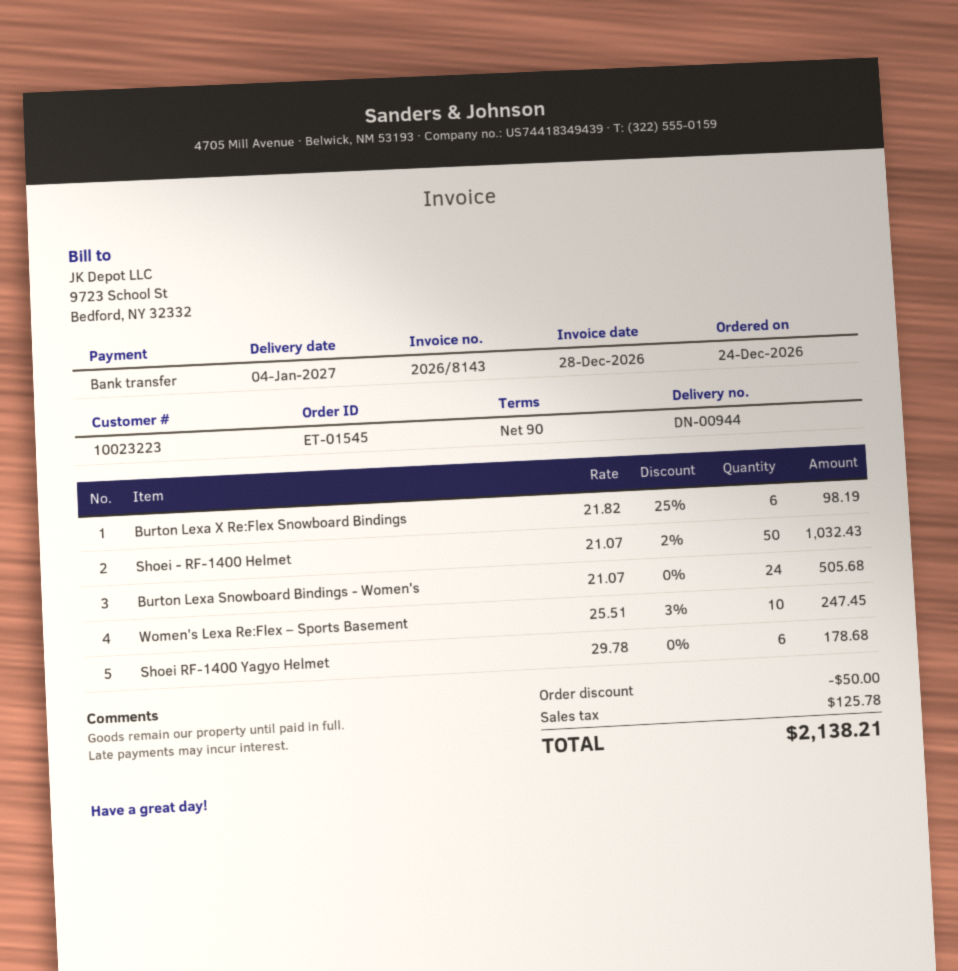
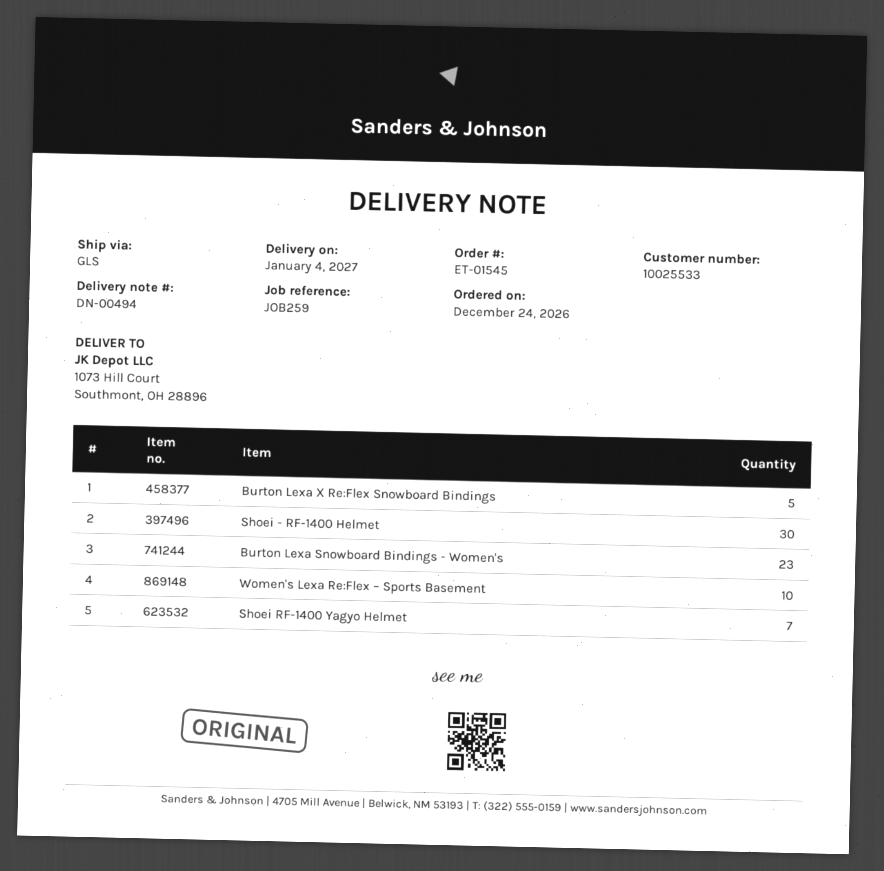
delivery note number: DN-00944 -> DN-00494
customer number: 10023223 -> 10025533
Burton Lexa X Re:Flex Snowboard Bindings: 6 -> 5
Shoei - RF-1400 Helmet: 50 -> 30
Burton Lexa Snowboard Bindings - Women's: 24 -> 23
Shoei RF-1400 Yagyo Helmet: 6 -> 7

